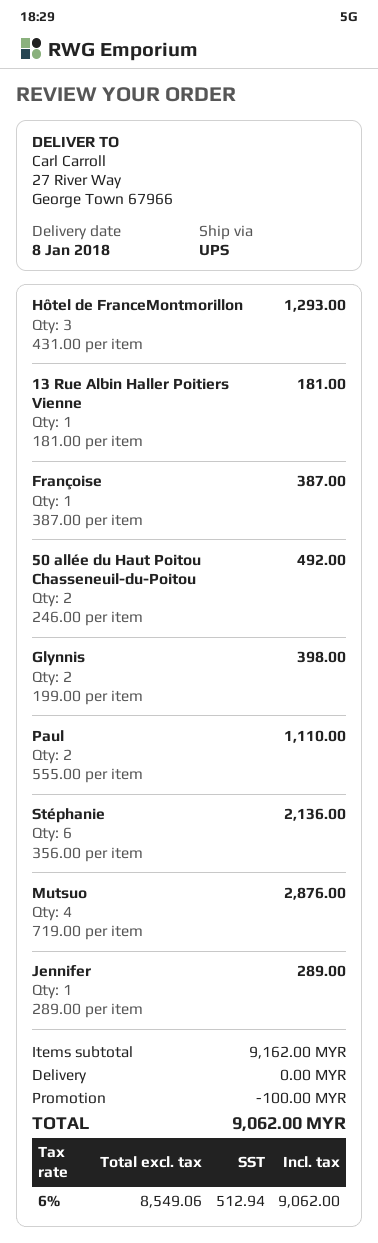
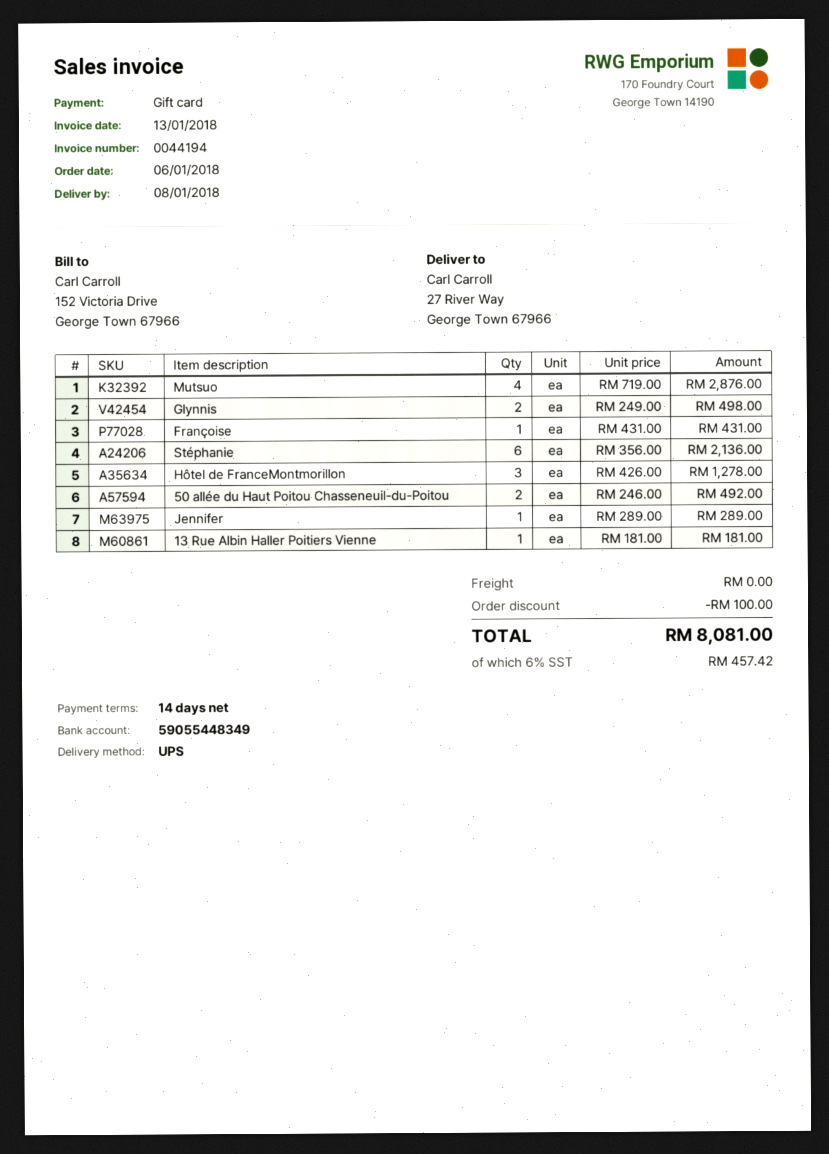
Hôtel de FranceMontmorillon: 3 x 431.00 = 1293.00 -> 3 x 426.00 = 1278.00
Françoise: 1 x 387.00 = 387.00 -> 1 x 431.00 = 431.00
Glynnis: 2 x 199.00 = 398.00 -> 2 x 249.00 = 498.00
Paul: 2 x 555.00 = 1110.00 -> none
tax: 6% = 512.94 -> 6% = 457.42
total: 9062.00 -> 8081.00

